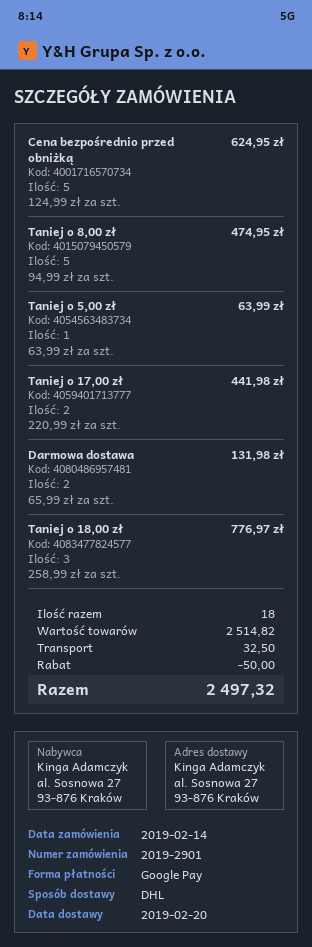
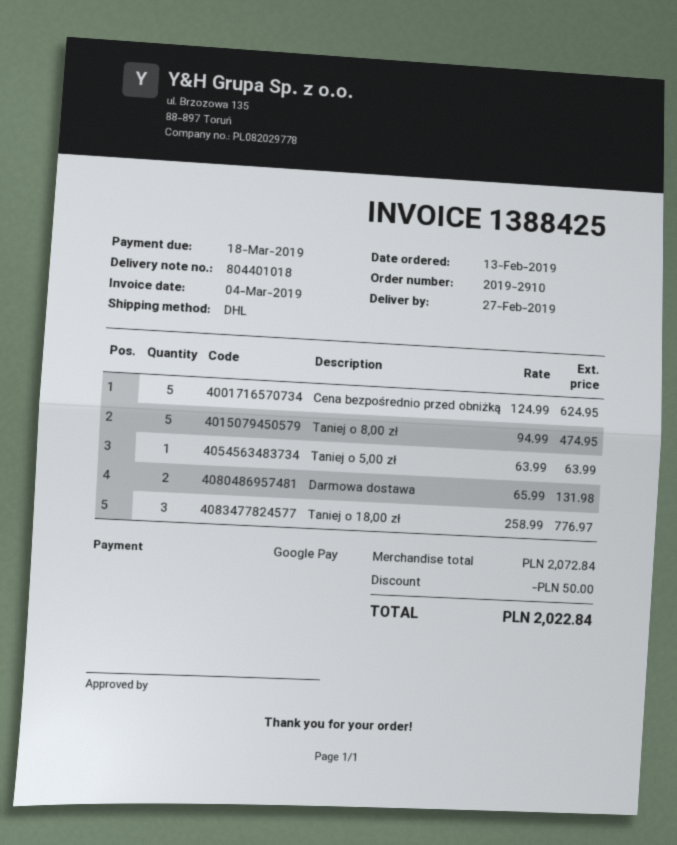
order number: 2019-2901 -> 2019-2910
order date: 2019-02-14 -> 2019-02-13
delivery date: 2019-02-20 -> 2019-02-27
Taniej o 17,00 zł: 2 x 220.99 = 441.98 -> none
subtotal: 2514.82 -> 2072.84
shipping: 32.50 -> none
total: 2497.32 -> 2022.84

